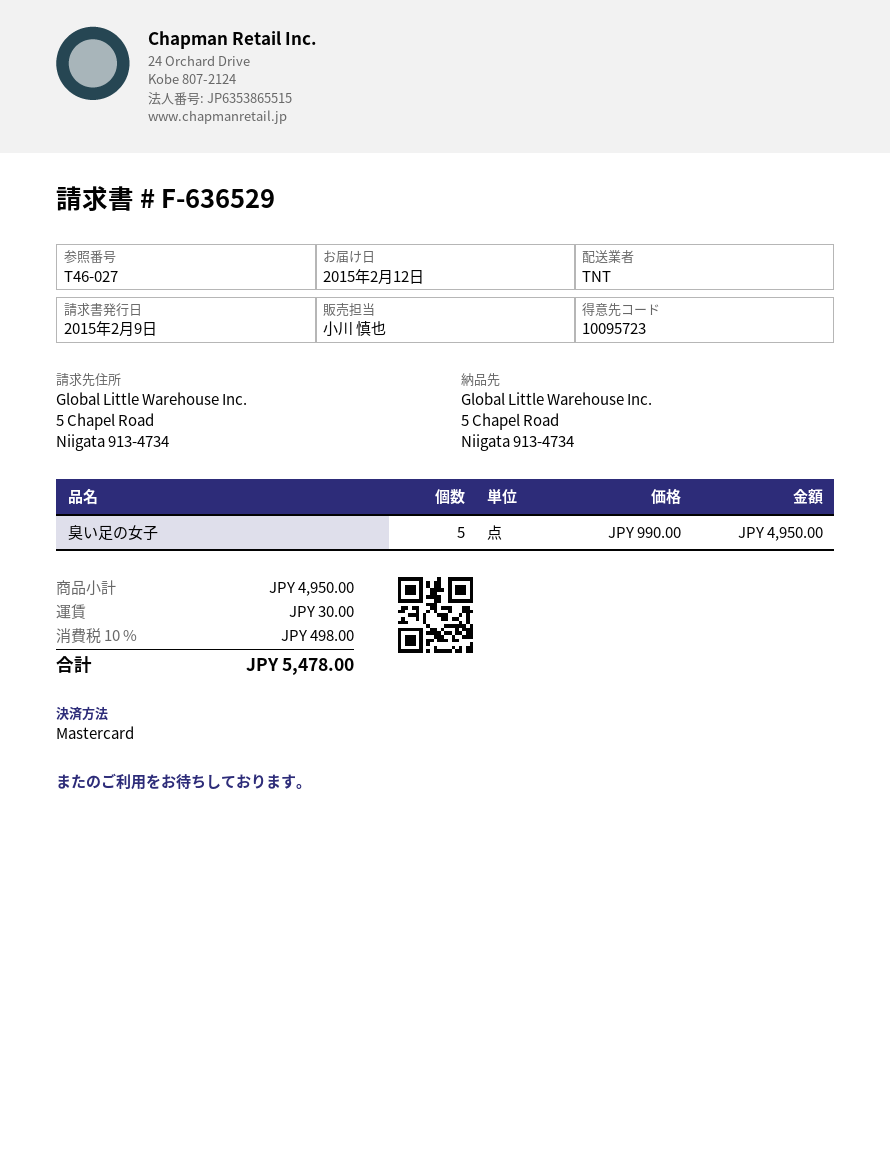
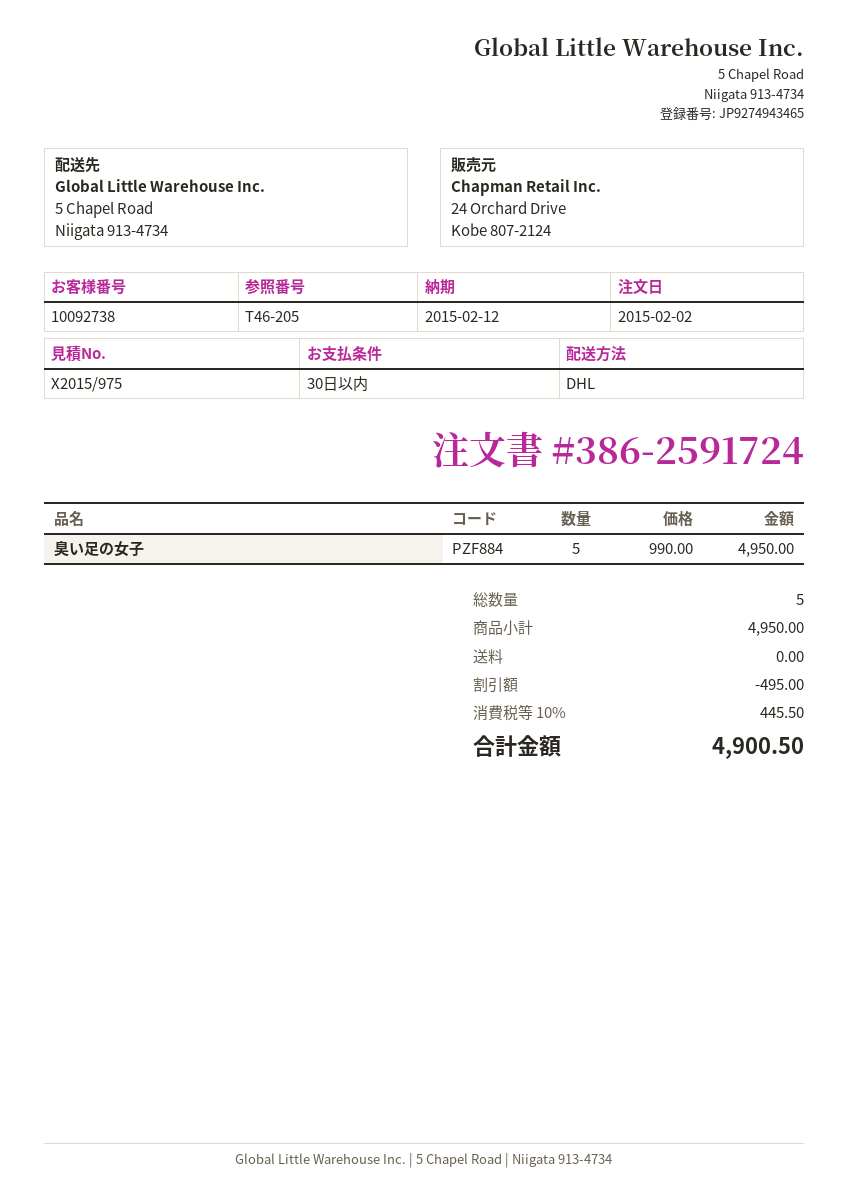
customer number: 10095723 -> 10092738
reference: T46-027 -> T46-205
shipping method: TNT -> DHL
discount: none -> 495.00
shipping: 30.00 -> 0.00
tax: 10% = 498.00 -> 10% = 445.50
total: 5478.00 -> 4900.50

